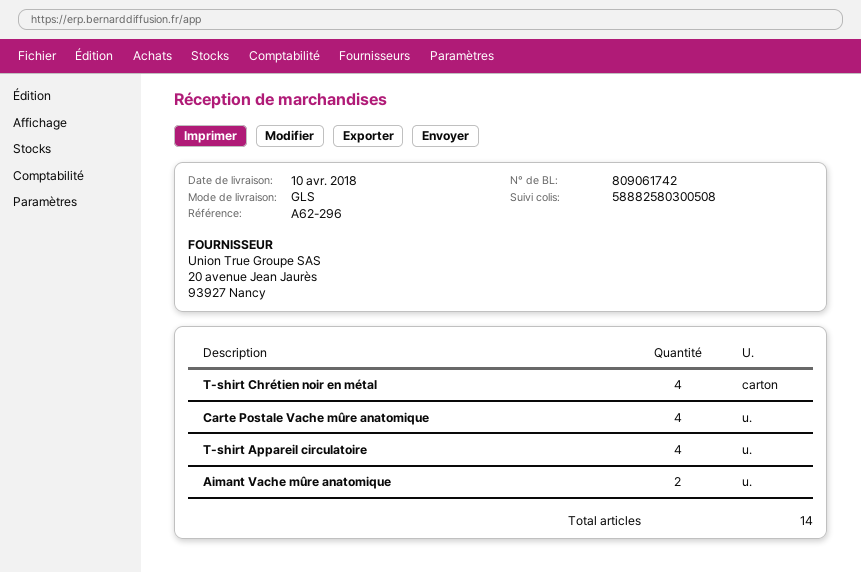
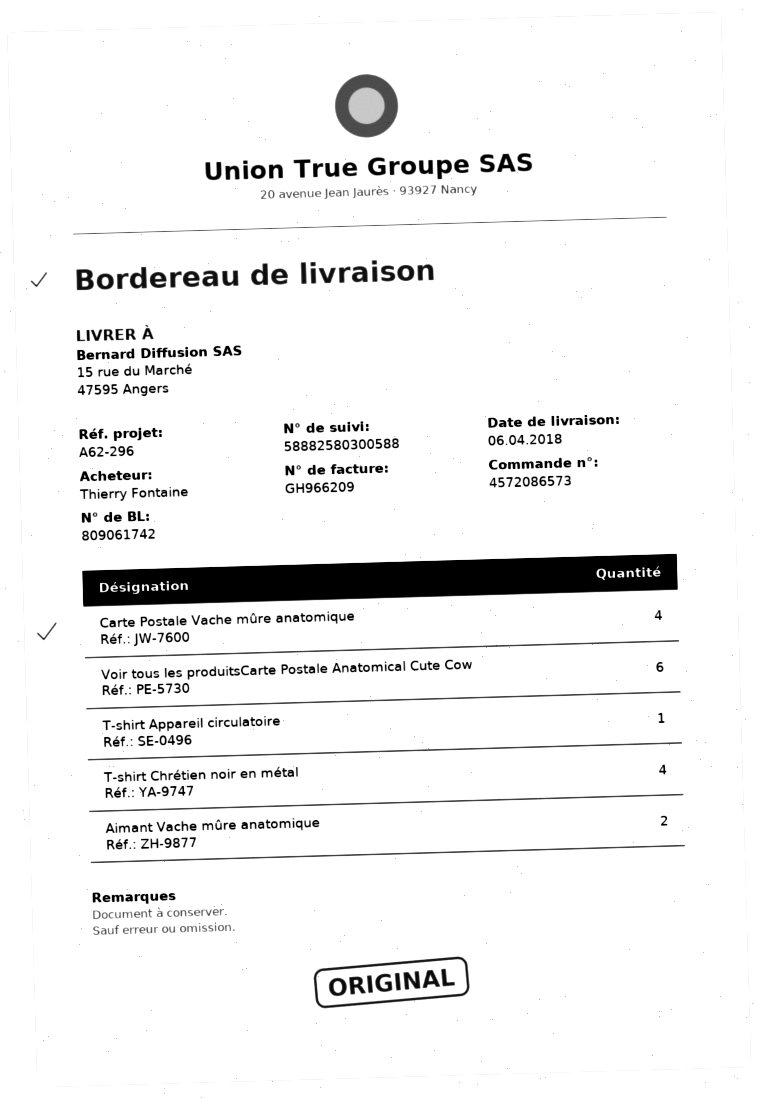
delivery date: 2018-04-10 -> 2018-04-06
tracking number: 58882580300508 -> 58882580300588
T-shirt Appareil circulatoire: 4 -> 1
Voir tous les produitsCarte Postale Anatomical Cute Cow: none -> 6

